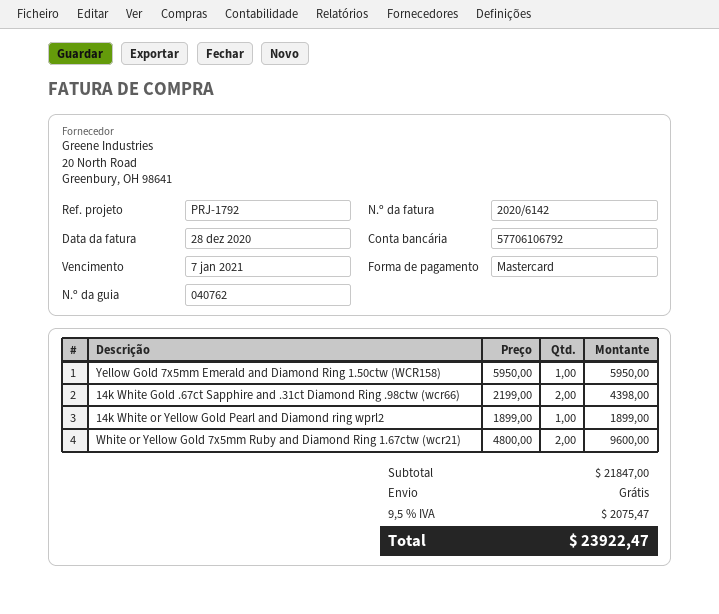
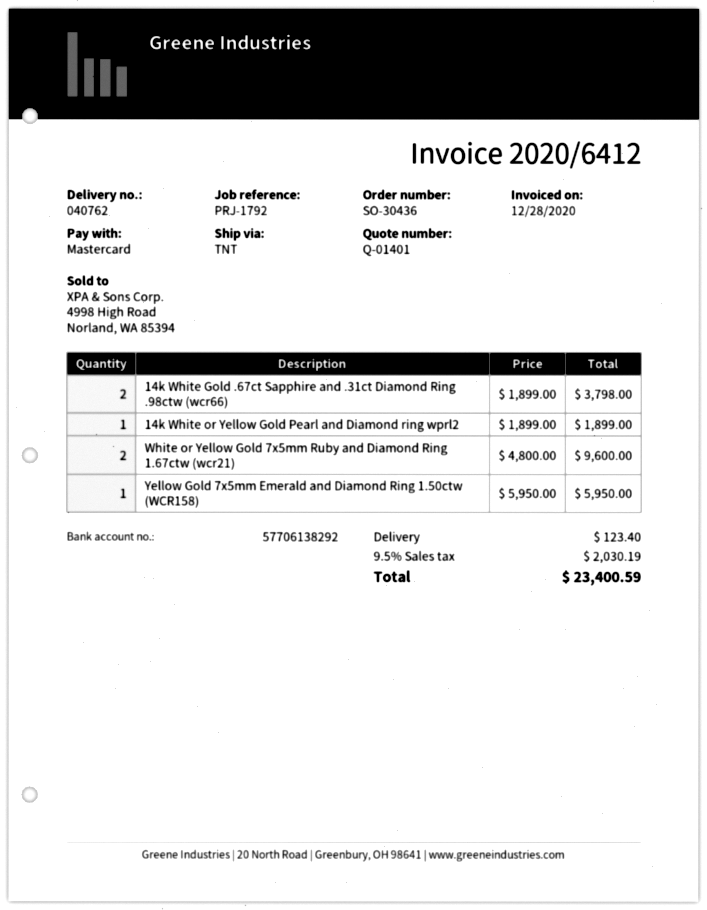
invoice number: 2020/6142 -> 2020/6412
bank account: 57706106792 -> 57706138292
14k White Gold .67ct Sapphire and .31ct Diamond Ring .98ctw (wcr66): 2 x 2199.00 = 4398.00 -> 2 x 1899.00 = 3798.00
shipping: 0.00 -> 123.40
tax: 9.5% = 2075.47 -> 9.5% = 2030.19
total: 23922.47 -> 23400.59

